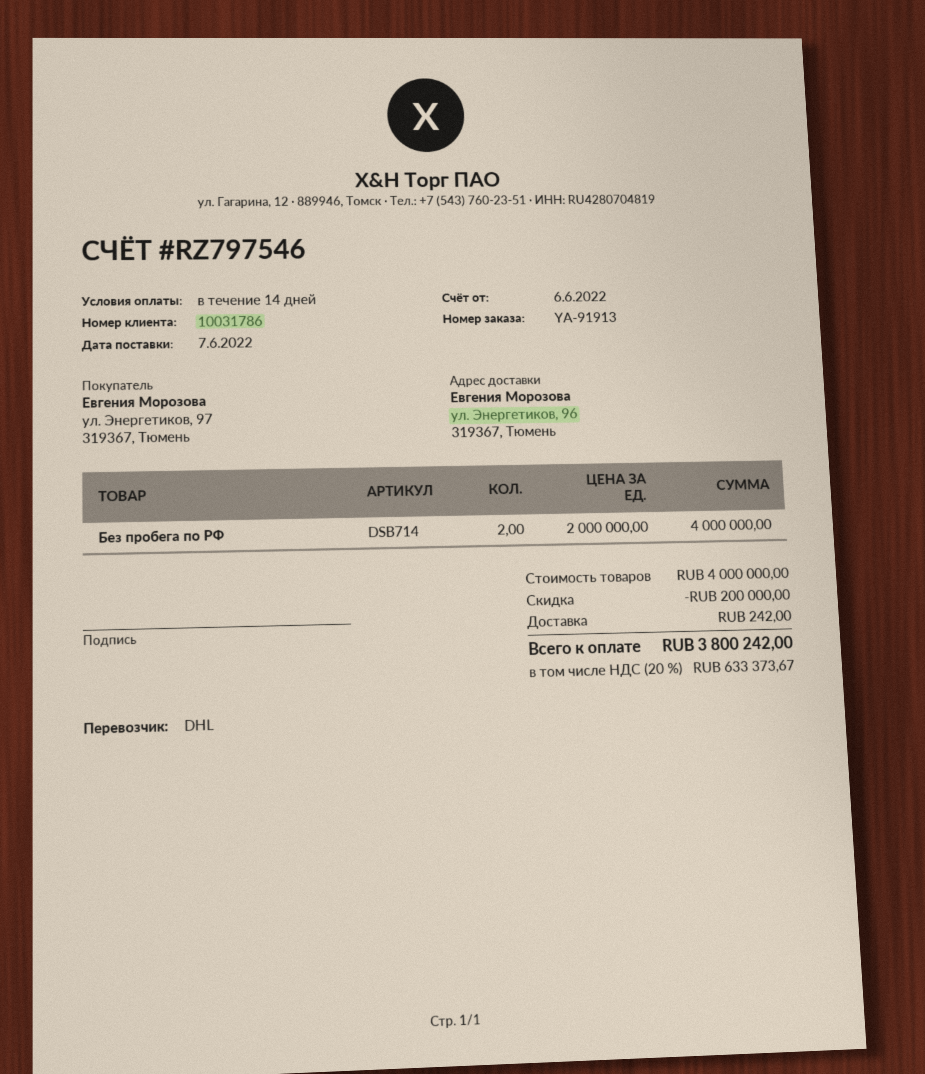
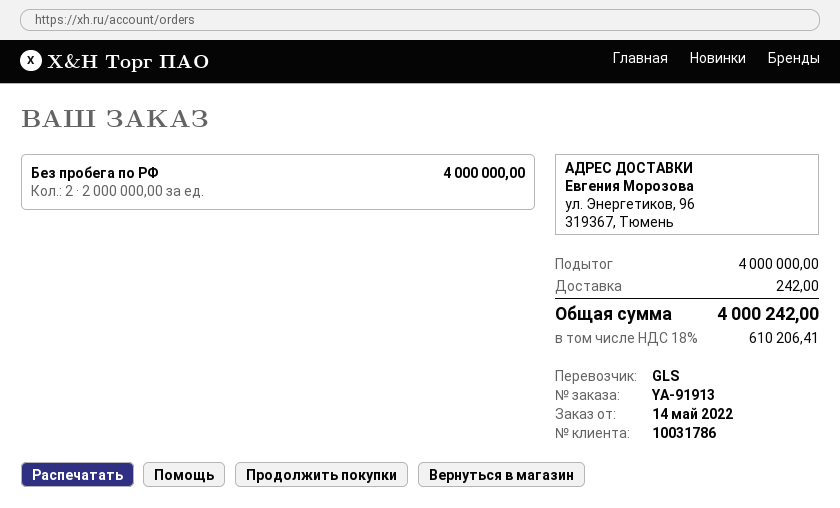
shipping method: DHL -> GLS
discount: 200000.00 -> none
tax: 20% = 633373.67 -> 18% = 610206.41
total: 3800242.00 -> 4000242.00

